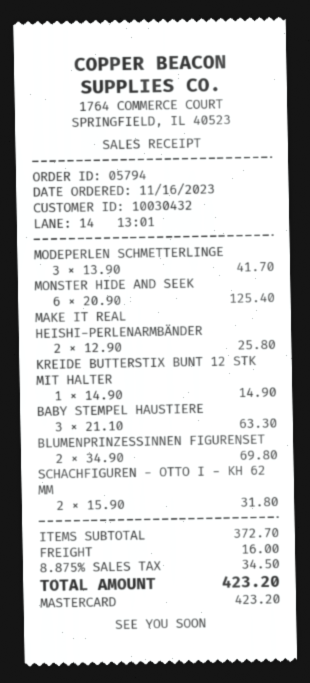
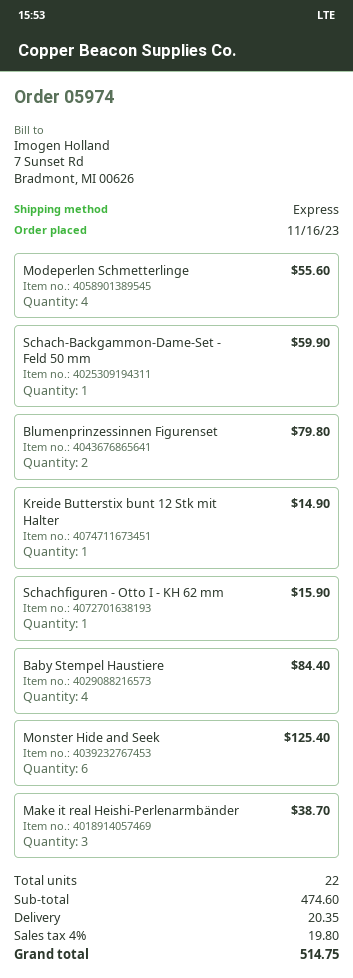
order number: 05794 -> 05974
MODEPERLEN SCHMETTERLINGE: 3 for 41.70 -> 4 for 55.60
MAKE IT REAL HEISHI-PERLENARMBÄNDER: 2 for 25.80 -> 3 for 38.70
BABY STEMPEL HAUSTIERE: 3 for 63.30 -> 4 for 84.40
BLUMENPRINZESSINNEN FIGURENSET: 2 for 69.80 -> 2 for 79.80
SCHACHFIGUREN - OTTO I - KH 62 MM: 2 for 31.80 -> 1 for 15.90
Schach-Backgammon-Dame-Set - Feld 50 mm: none -> 1 for 59.90
subtotal: 372.70 -> 474.60
shipping: 16.00 -> 20.35
tax: 8.875% = 34.50 -> 4% = 19.80
total: 423.20 -> 514.75

